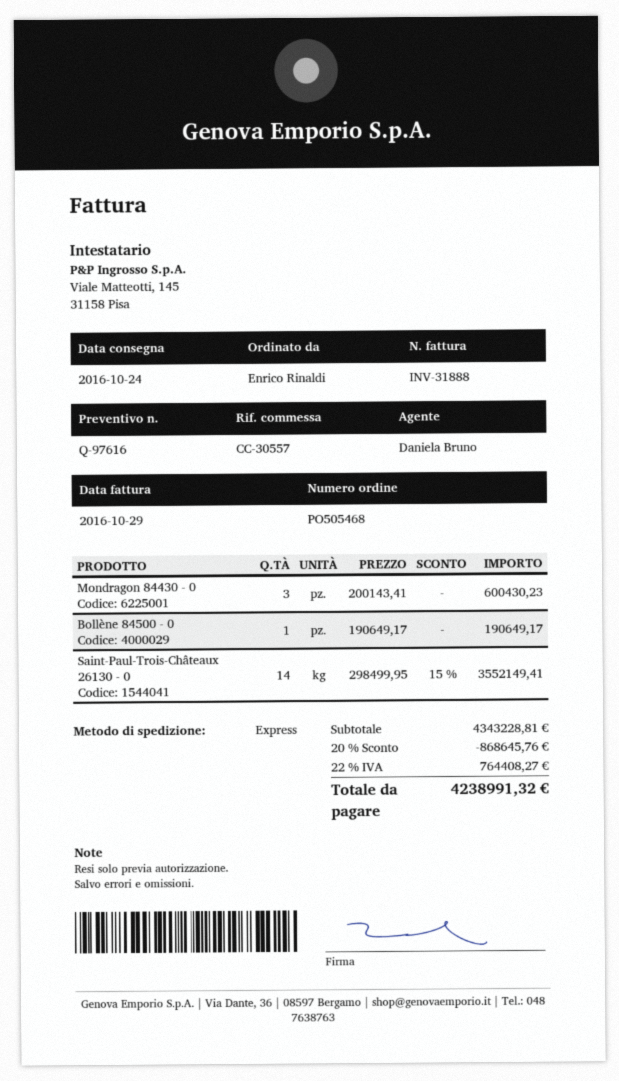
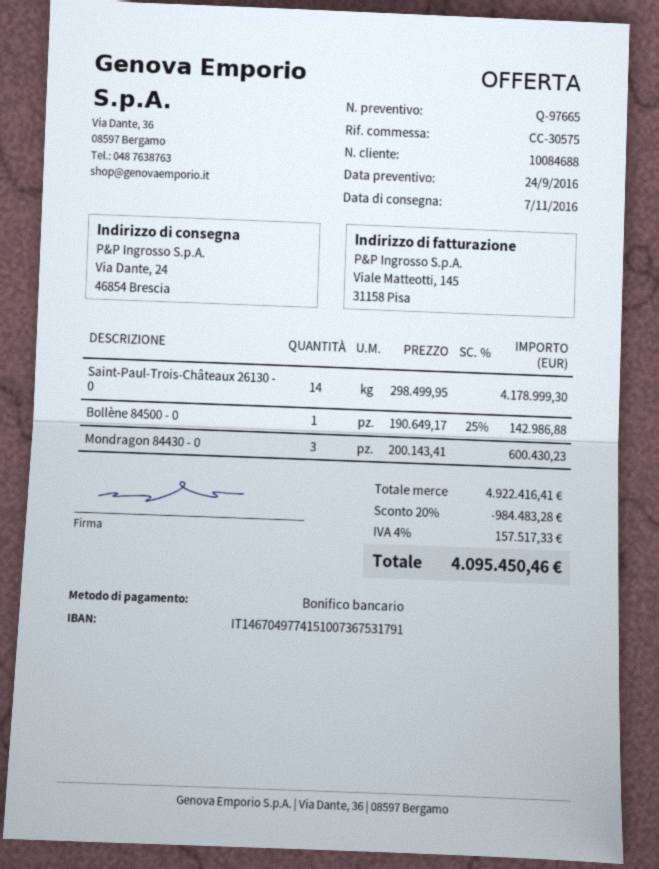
quote number: Q-97616 -> Q-97665
delivery date: 2016-10-24 -> 2016-11-07
reference: CC-30557 -> CC-30575
Bollène 84500 - 0: 1 x 190649.17 = 190649.17 -> 1 x 190649.17 - 25% = 142986.88
Saint-Paul-Trois-Châteaux 26130 - 0: 14 x 298499.95 - 15% = 3552149.41 -> 14 x 298499.95 = 4178999.30
subtotal: 4343228.81 -> 4922416.41
discount: 20% = 868645.76 -> 20% = 984483.28
tax: 22% = 764408.27 -> 4% = 157517.33
total: 4238991.32 -> 4095450.46

